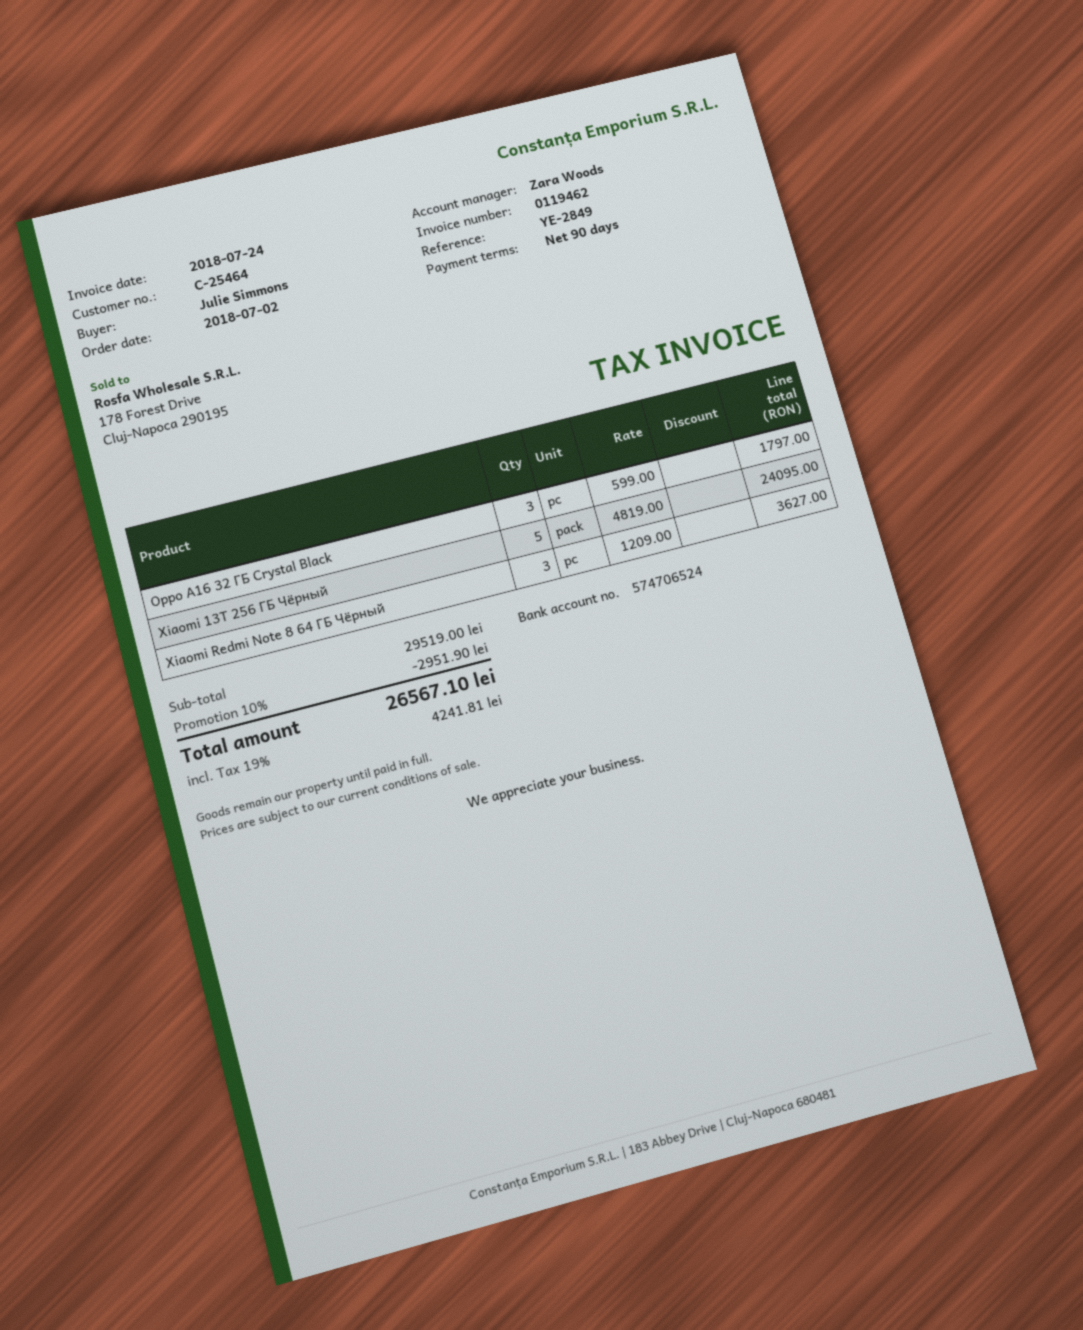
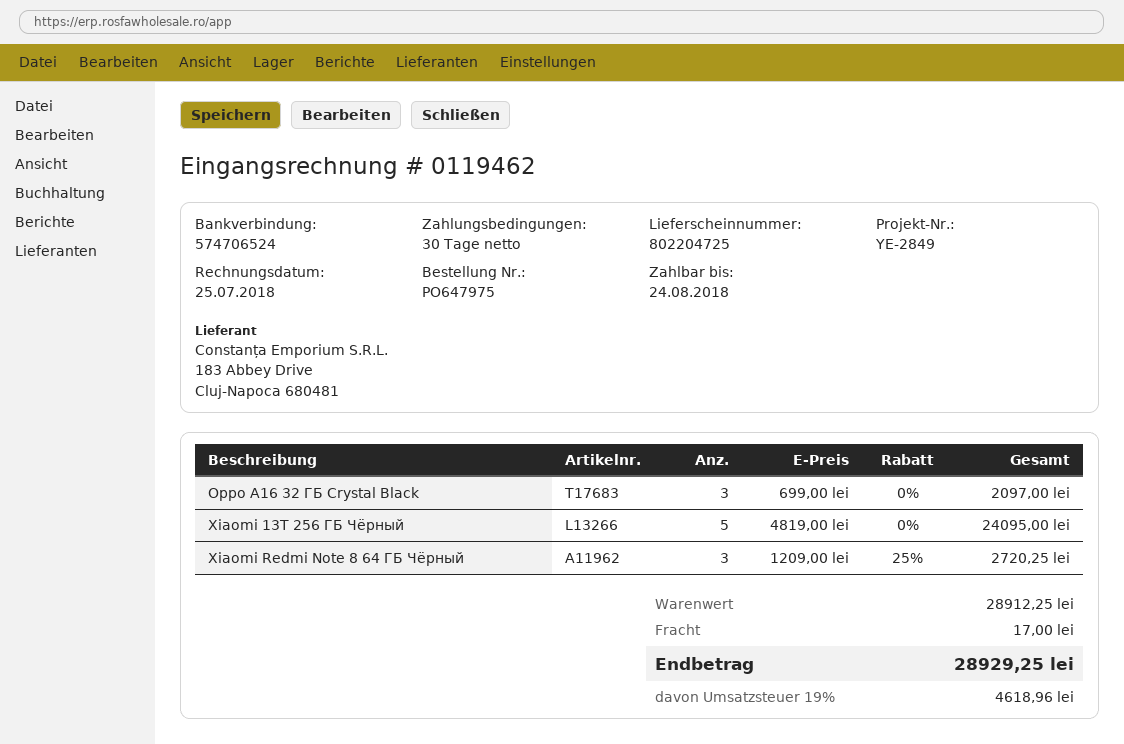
invoice date: 2018-07-24 -> 2018-07-25
payment terms: 90 days -> 30 days
Oppo A16 32 ГБ Crystal Black: 3 x 599.00 = 1797.00 -> 3 x 699.00 = 2097.00
Xiaomi Redmi Note 8 64 ГБ Чёрный: 3 x 1209.00 = 3627.00 -> 3 x 1209.00 - 25% = 2720.25
subtotal: 29519.00 -> 28912.25
discount: 10% = 2951.90 -> none
shipping: none -> 17.00
tax: 19% = 4241.81 -> 19% = 4618.96
total: 26567.10 -> 28929.25

